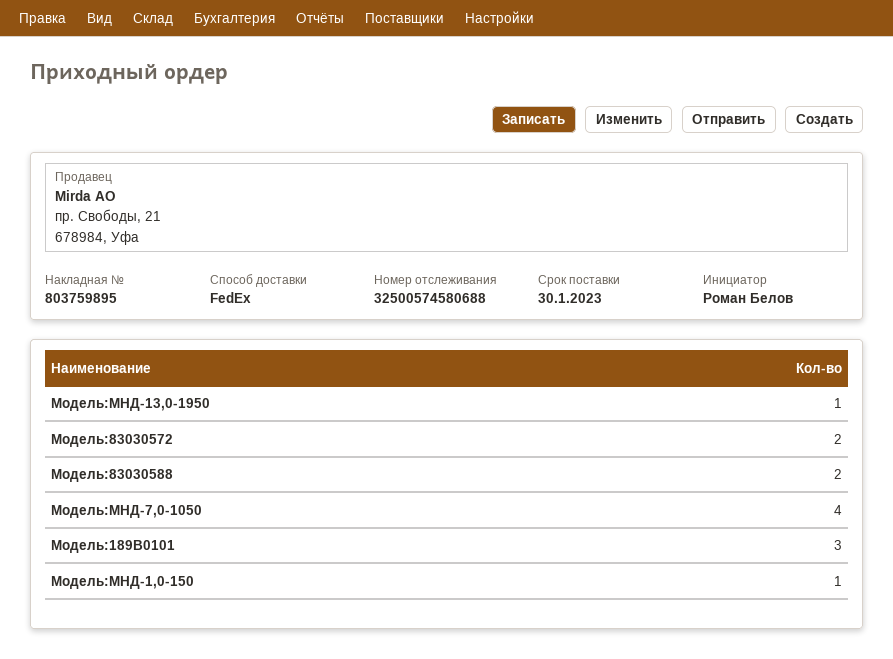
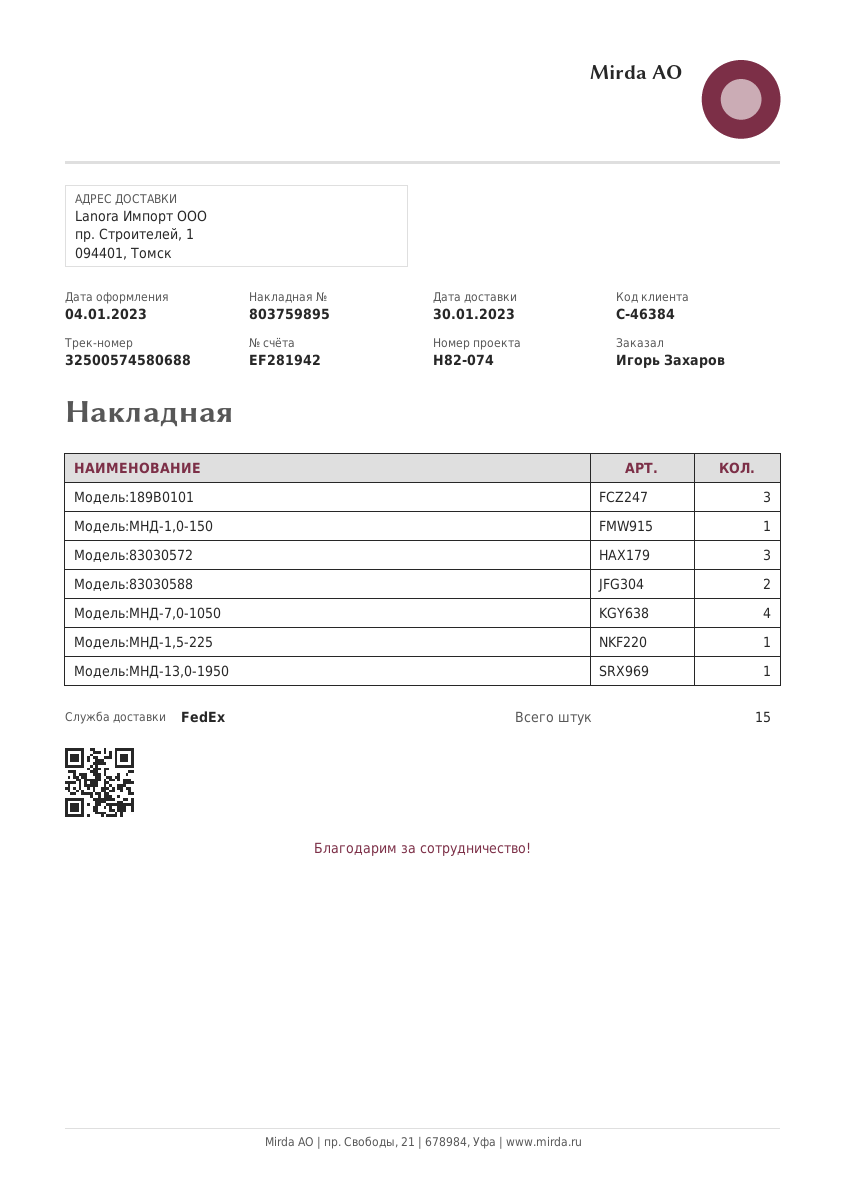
ordered by: Роман Белов -> Игорь Захаров
Модель:83030572: 2 -> 3
Модель:МНД-1,5-225: none -> 1

